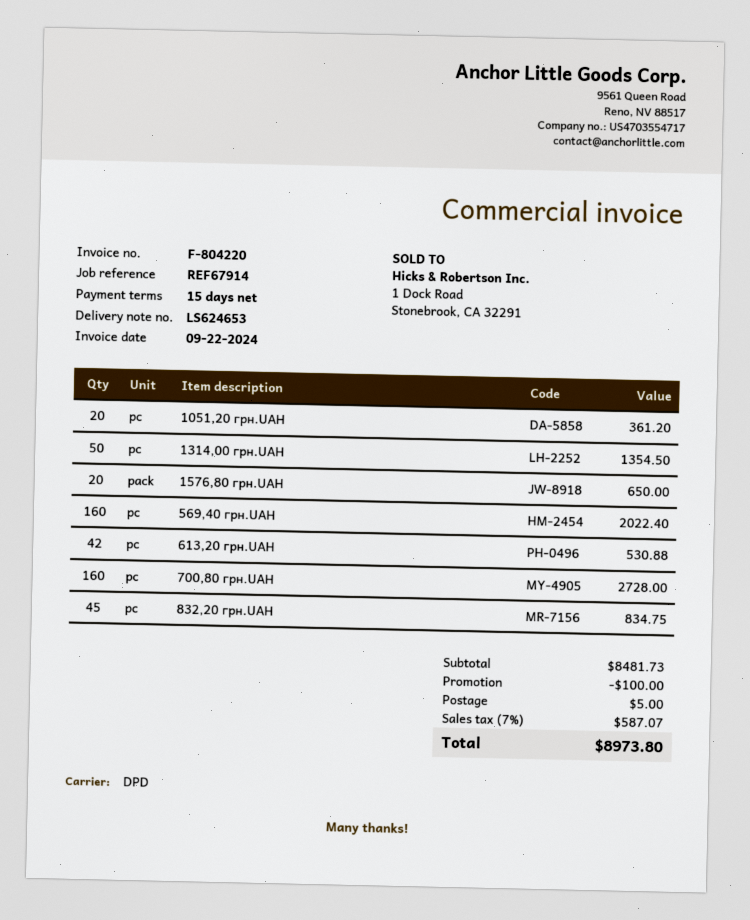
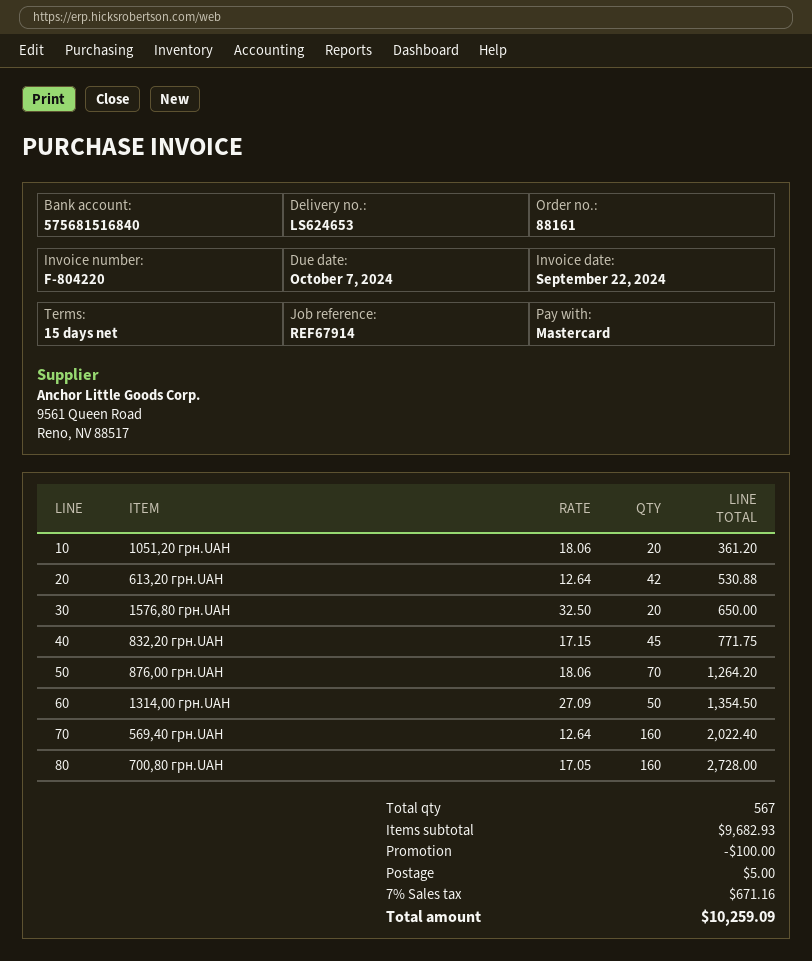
832,20 грн.UAH: 45 for 834.75 -> 45 for 771.75
876,00 грн.UAH: none -> 70 for 1264.20
subtotal: 8481.73 -> 9682.93
tax: 7% = 587.07 -> 7% = 671.16
total: 8973.80 -> 10259.09

